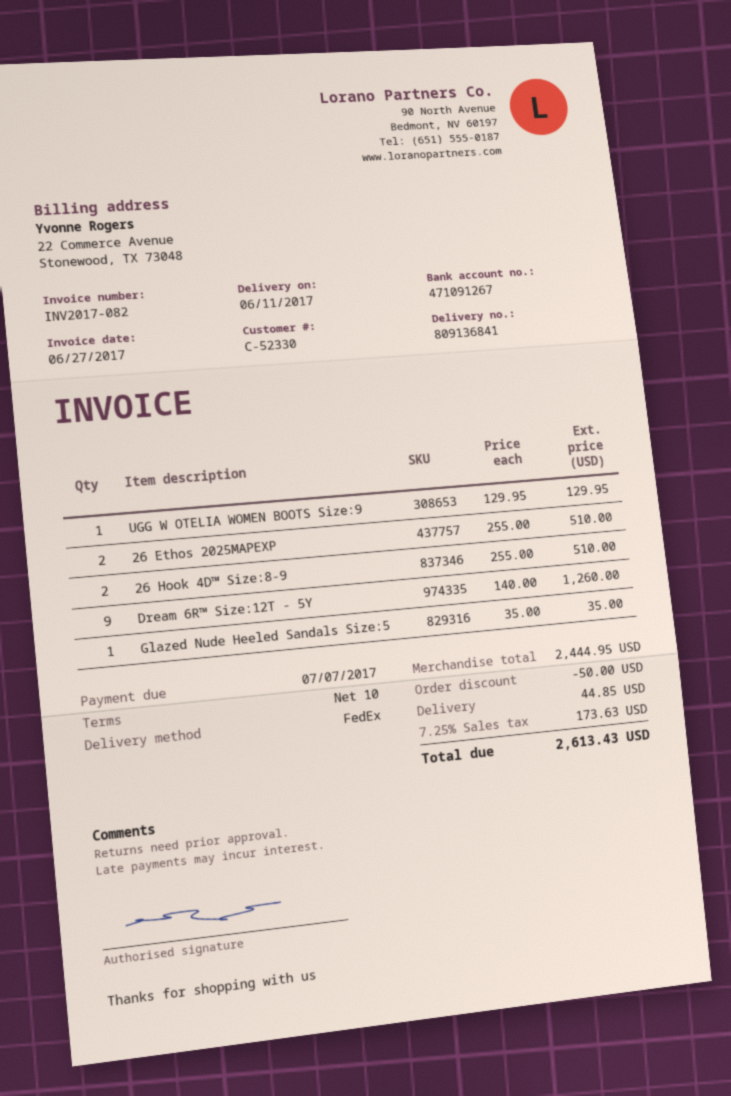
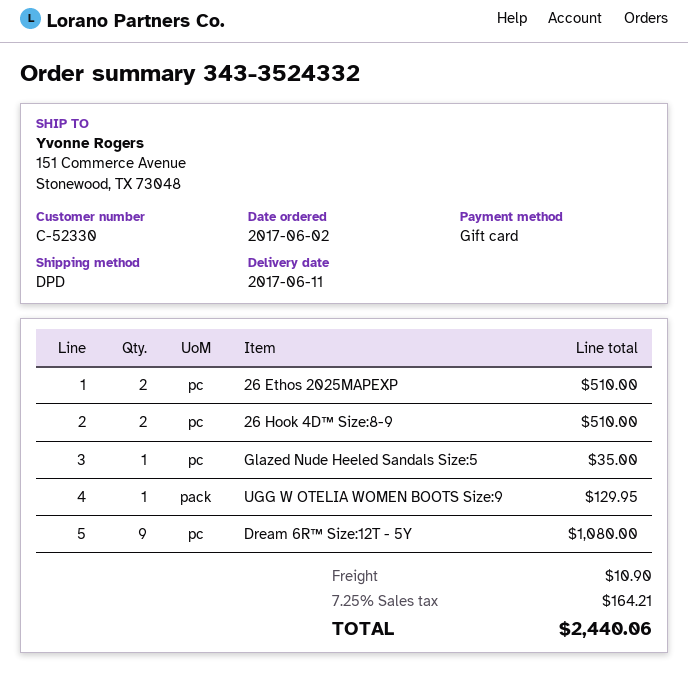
shipping method: FedEx -> DPD
Dream 6R™ Size:12T - 5Y: 9 for 1260.00 -> 9 for 1080.00
discount: 50.00 -> none
shipping: 44.85 -> 10.90
tax: 7.25% = 173.63 -> 7.25% = 164.21
total: 2613.43 -> 2440.06

